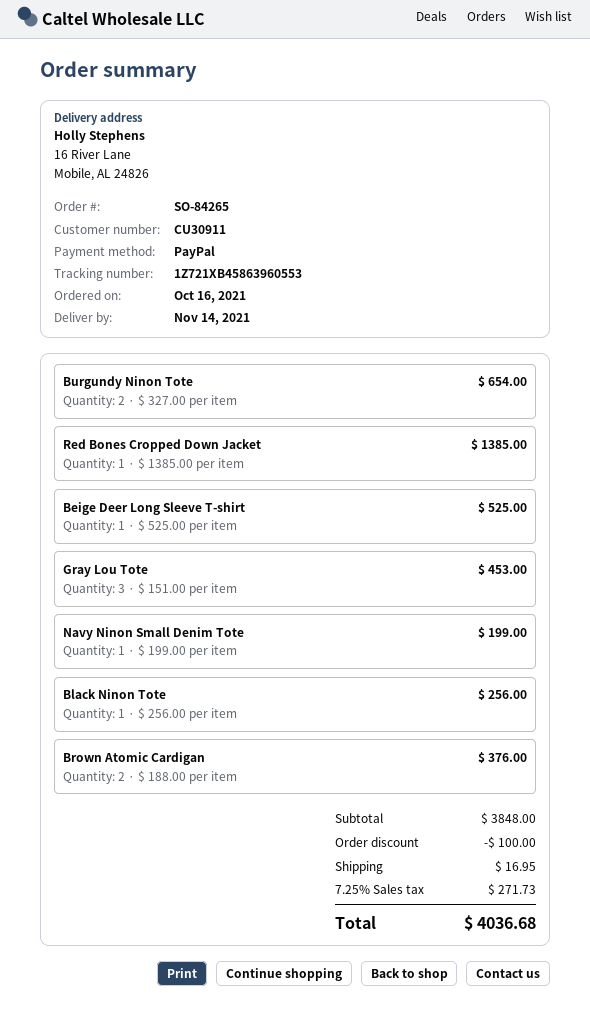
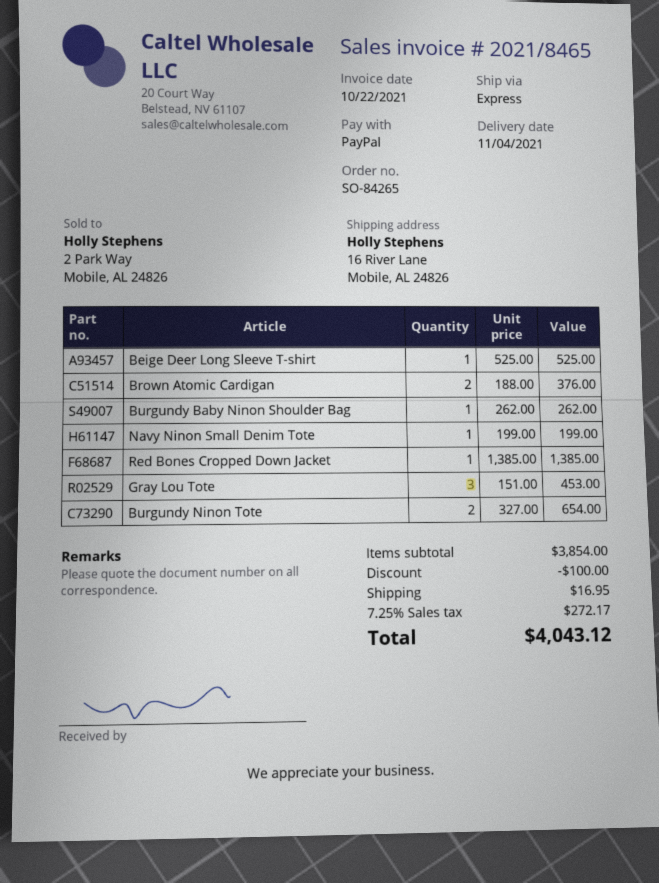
delivery date: 2021-11-14 -> 2021-11-04
Black Ninon Tote: 1 x 256.00 = 256.00 -> none
Burgundy Baby Ninon Shoulder Bag: none -> 1 x 262.00 = 262.00
subtotal: 3848.00 -> 3854.00
tax: 7.25% = 271.73 -> 7.25% = 272.17
total: 4036.68 -> 4043.12

